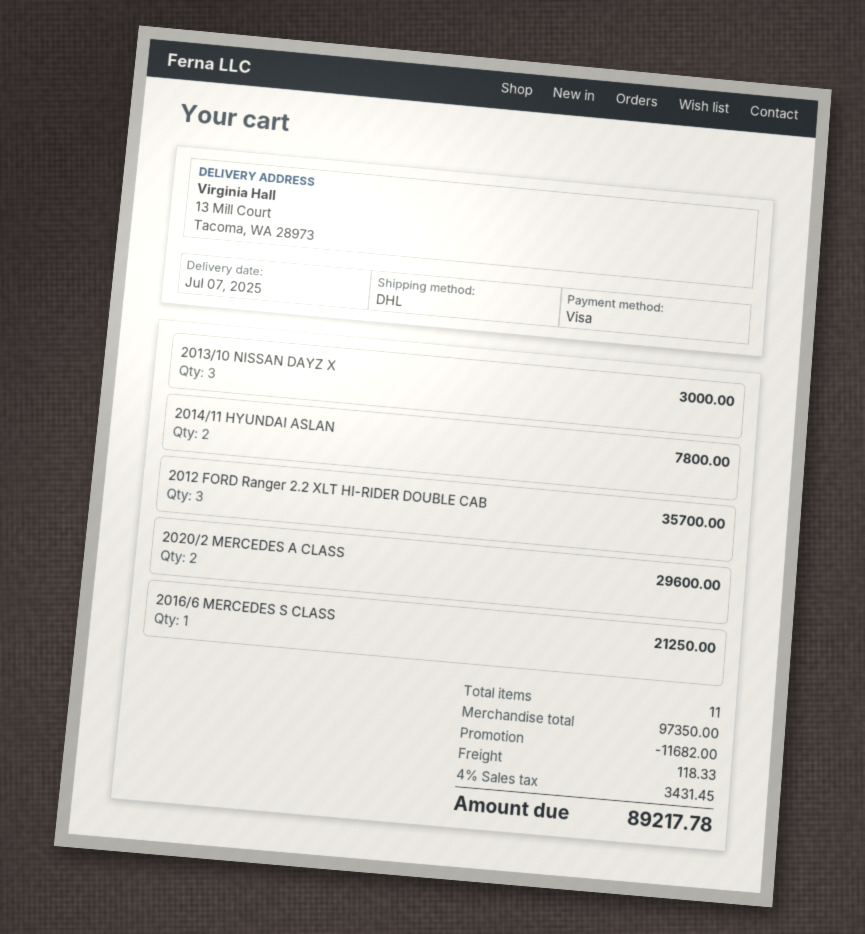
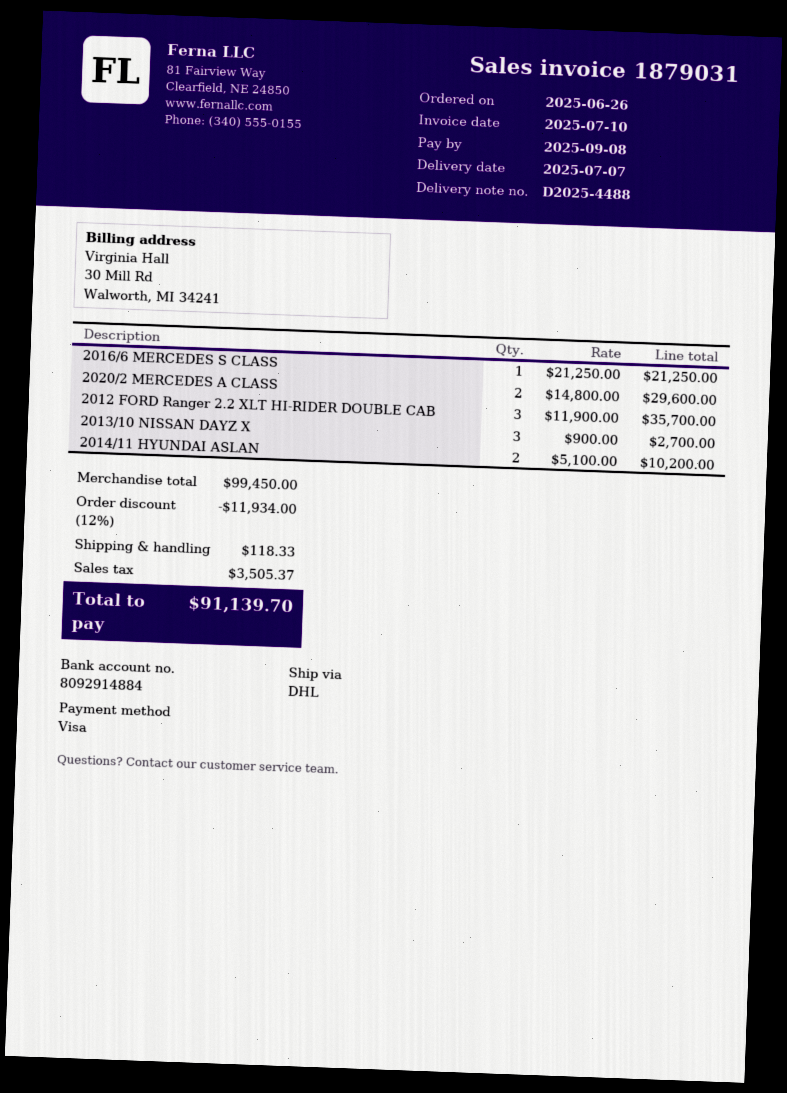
2013/10 NISSAN DAYZ X: 3 for 3000.00 -> 3 for 2700.00
2014/11 HYUNDAI ASLAN: 2 for 7800.00 -> 2 for 10200.00
subtotal: 97350.00 -> 99450.00
discount: 11682.00 -> 11934.00
tax: 3431.45 -> 3505.37
total: 89217.78 -> 91139.70

